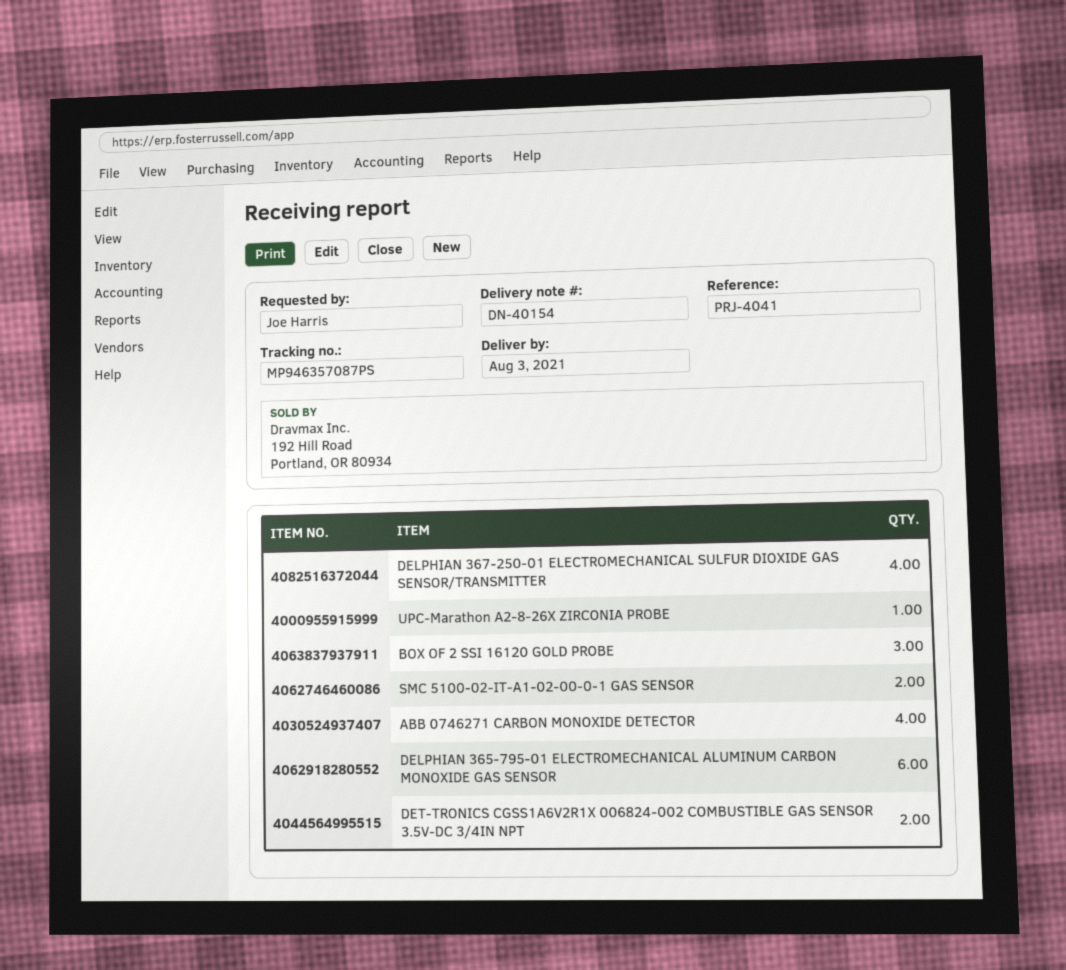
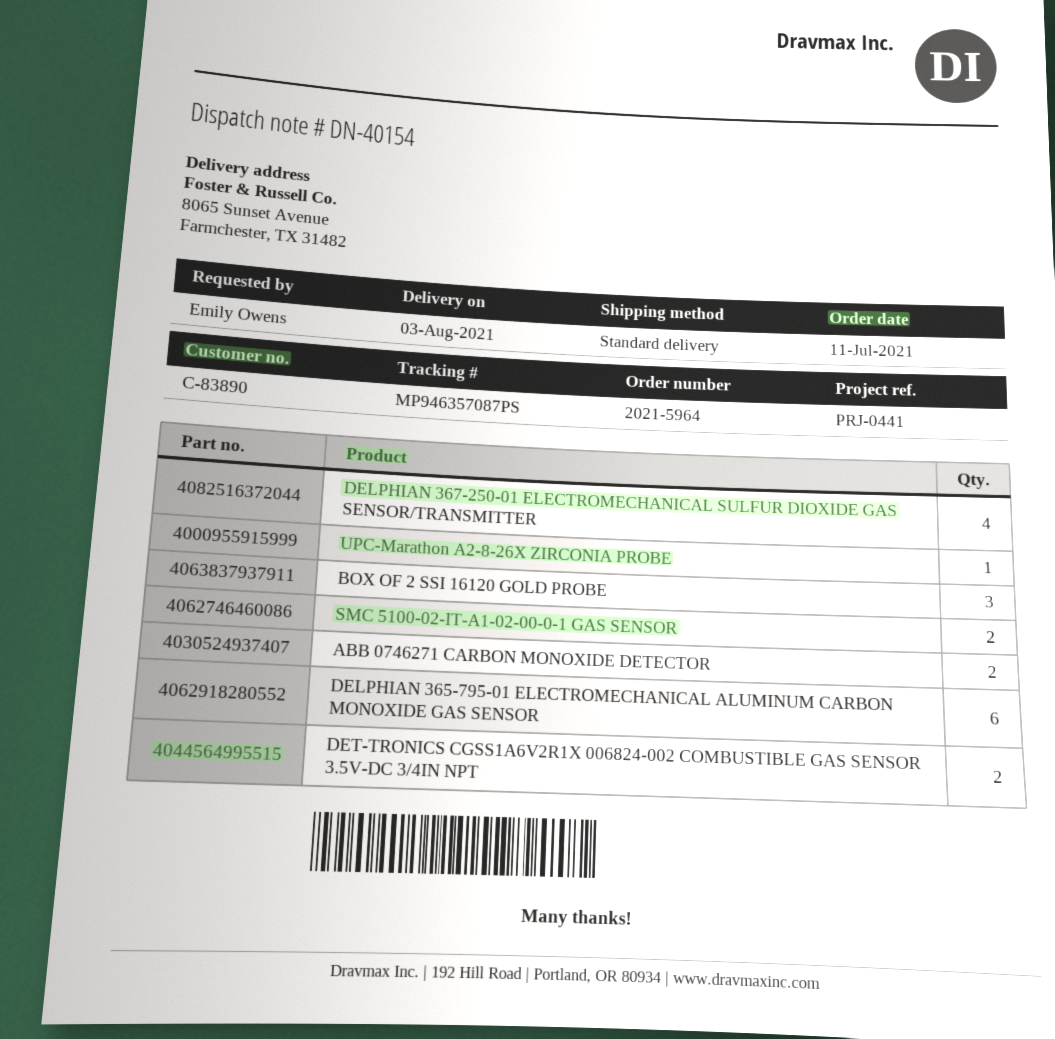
reference: PRJ-4041 -> PRJ-0441
ordered by: Joe Harris -> Emily Owens
ABB 0746271 CARBON MONOXIDE DETECTOR: 4 -> 2

